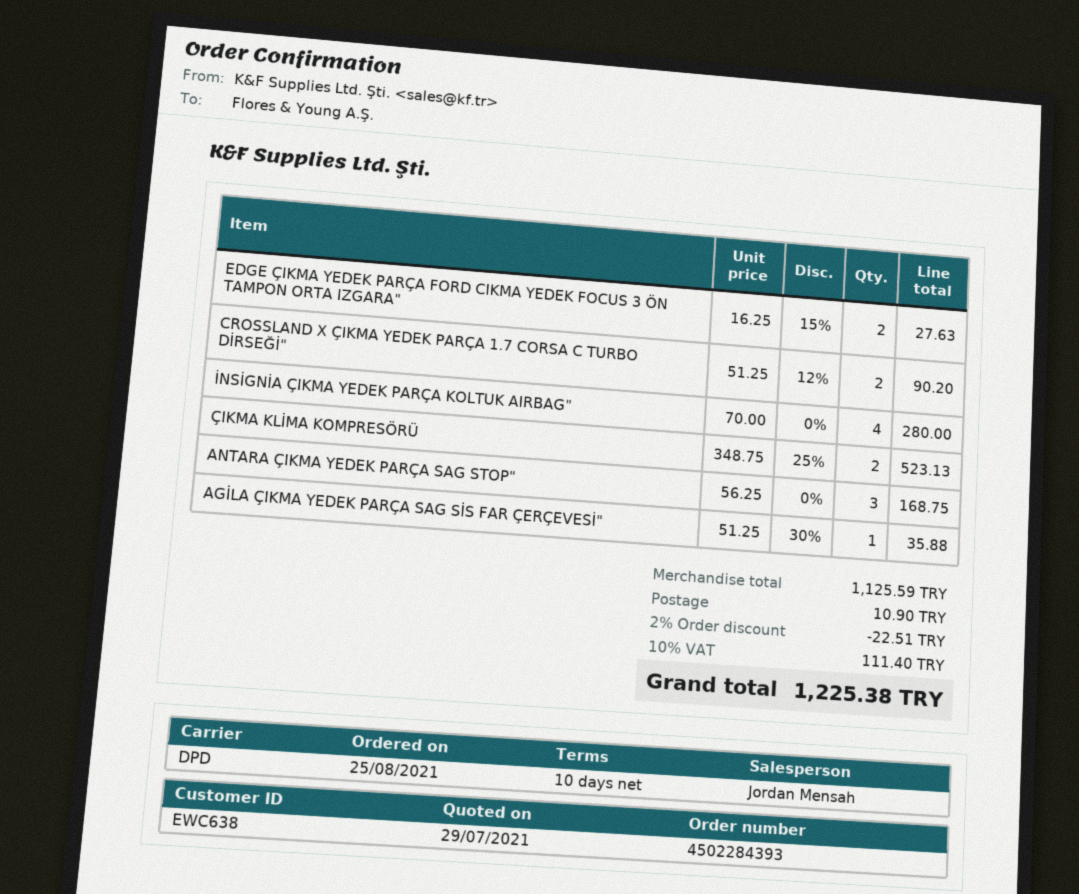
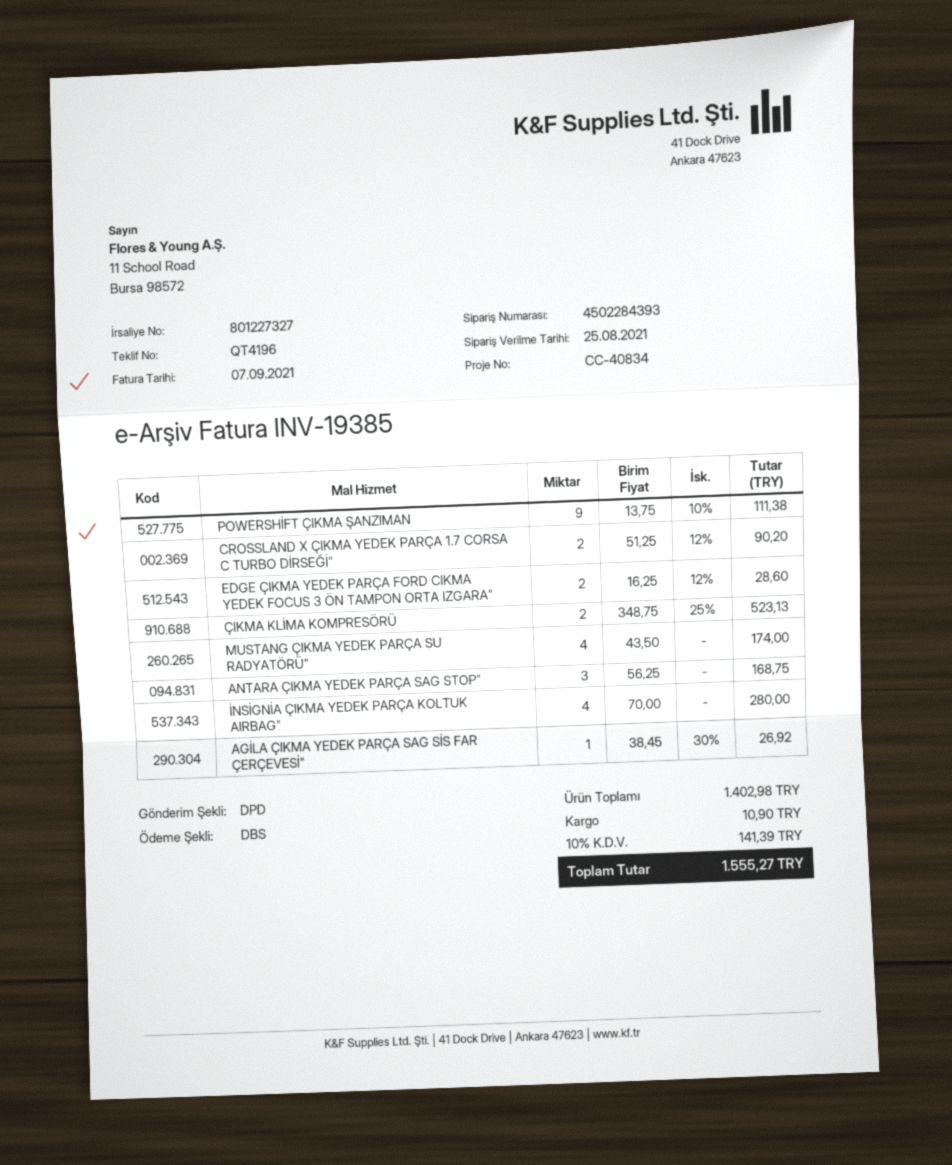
EDGE ÇIKMA YEDEK PARÇA FORD CIKMA YEDEK FOCUS 3 ÖN TAMPON ORTA IZGARA": 2 x 16.25 - 15% = 27.63 -> 2 x 16.25 - 12% = 28.60
AGİLA ÇIKMA YEDEK PARÇA SAG SİS FAR ÇERÇEVESİ": 1 x 51.25 - 30% = 35.88 -> 1 x 38.45 - 30% = 26.92
POWERSHİFT ÇIKMA ŞANZIMAN: none -> 9 x 13.75 - 10% = 111.38
MUSTANG ÇIKMA YEDEK PARÇA SU RADYATÖRÜ": none -> 4 x 43.50 = 174.00
subtotal: 1125.59 -> 1402.98
discount: 2% = 22.51 -> none
tax: 10% = 111.40 -> 10% = 141.39
total: 1225.38 -> 1555.27

